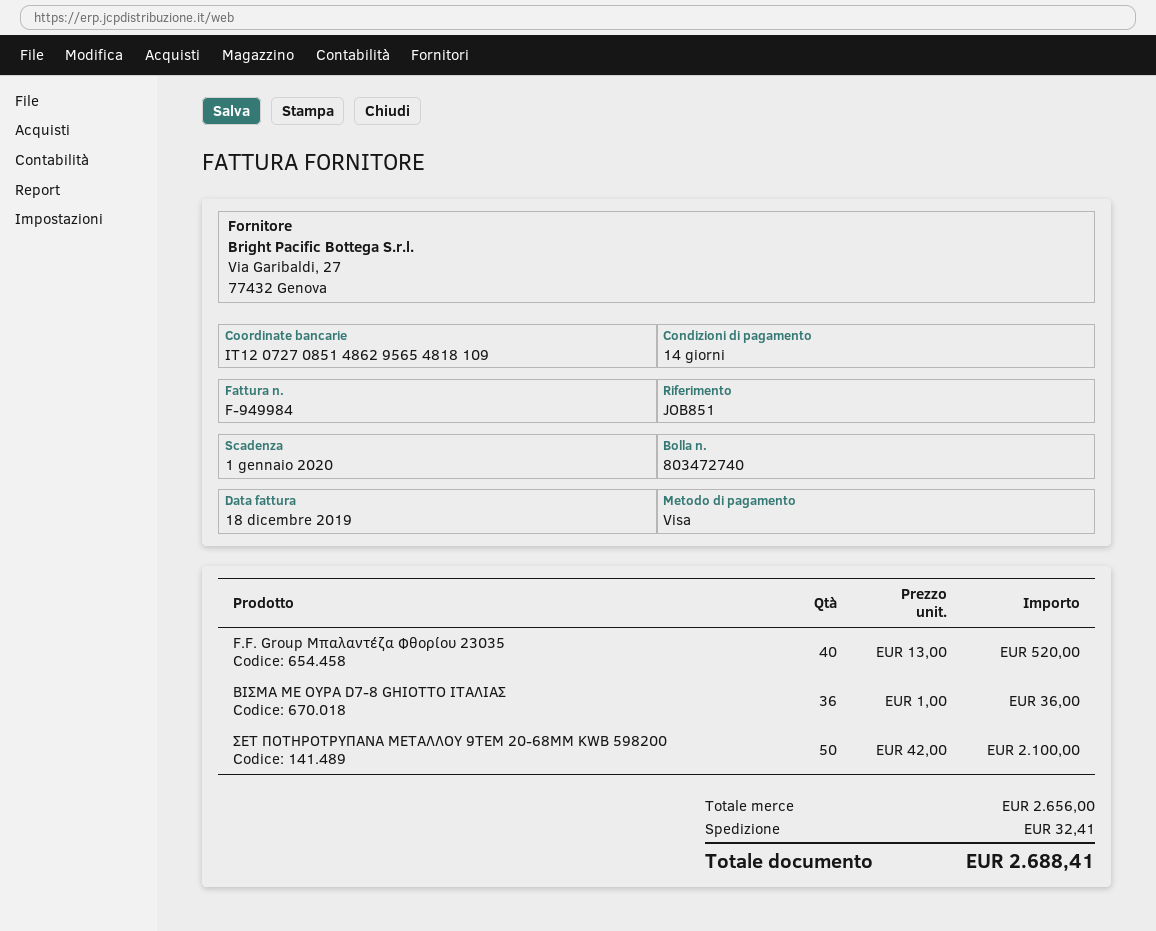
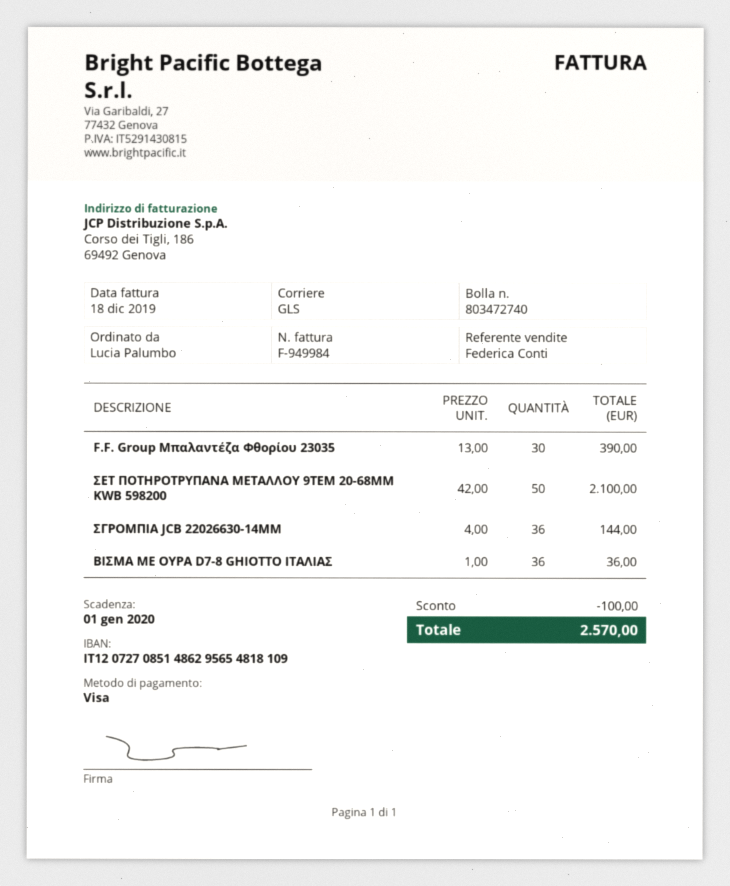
F.F. Group Μπαλαντέζα Φθορίου 23035: 40 x 13.00 = 520.00 -> 30 x 13.00 = 390.00
ΣΓΡΟΜΠΙΑ JCB 22026630-14MM: none -> 36 x 4.00 = 144.00
discount: none -> 100.00
shipping: 32.41 -> none
total: 2688.41 -> 2570.00

